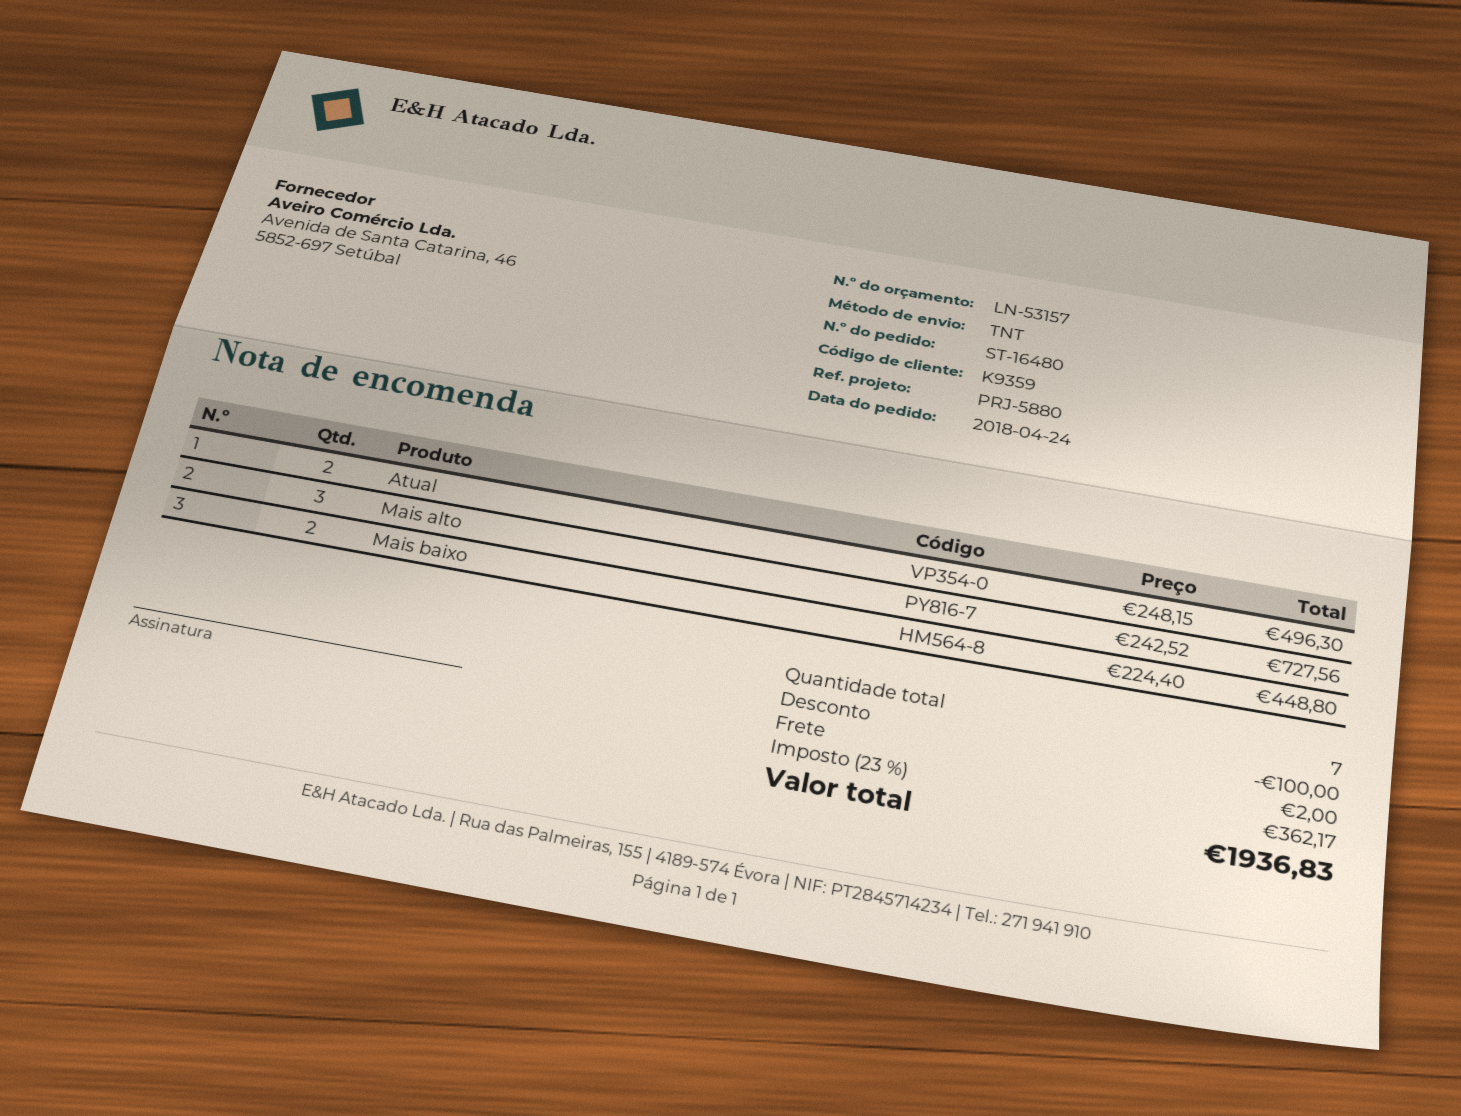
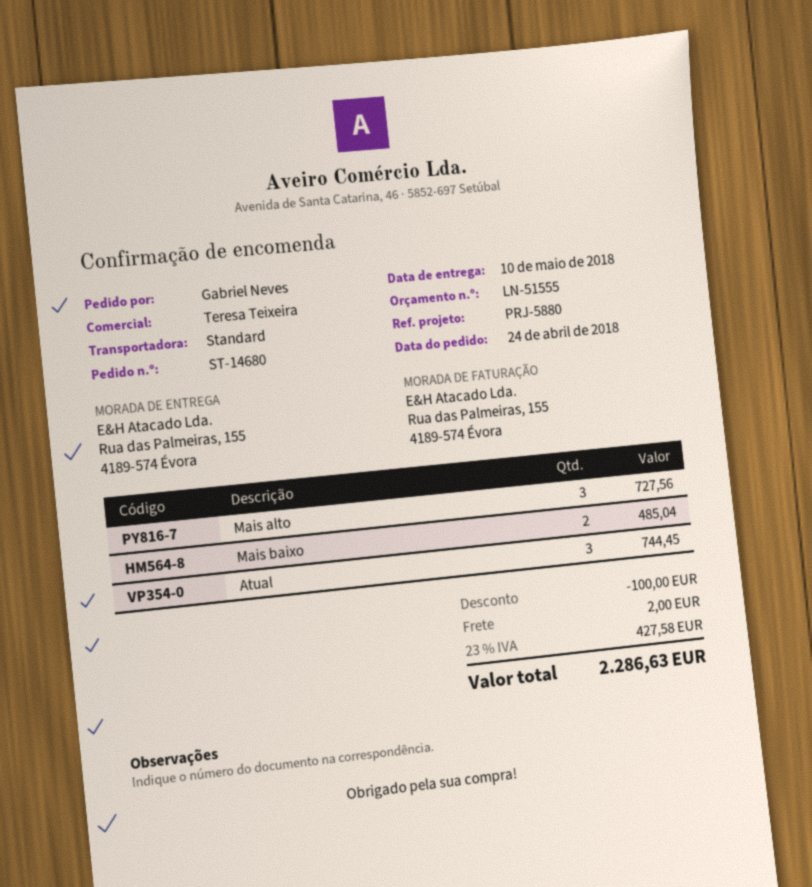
quote number: LN-53157 -> LN-51555
order number: ST-16480 -> ST-14680
shipping method: TNT -> standard
Atual: 2 for 496.30 -> 3 for 744.45
Mais baixo: 2 for 448.80 -> 2 for 485.04
tax: 23% = 362.17 -> 23% = 427.58
total: 1936.83 -> 2286.63

